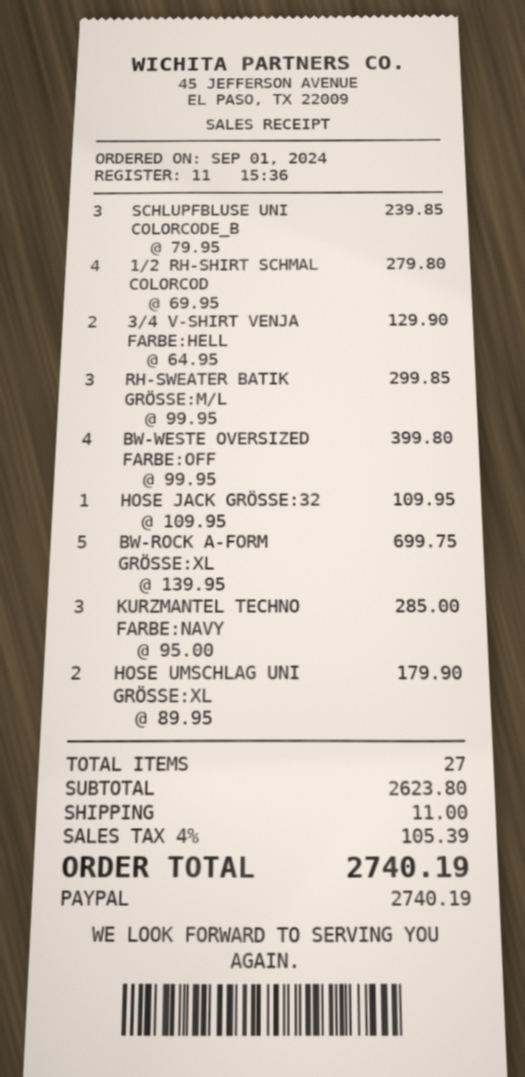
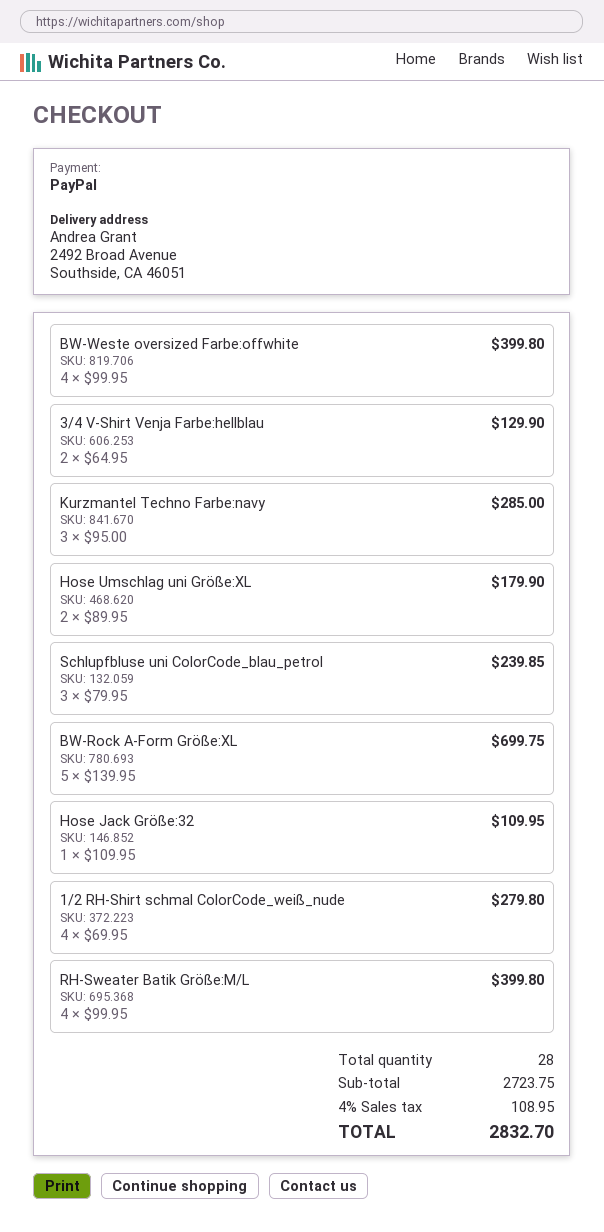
RH-SWEATER BATIK GRÖSSE:M/L: 3 x 99.95 = 299.85 -> 4 x 99.95 = 399.80
total quantity: 27 -> 28
subtotal: 2623.80 -> 2723.75
shipping: 11.00 -> none
tax: 4% = 105.39 -> 4% = 108.95
total: 2740.19 -> 2832.70

